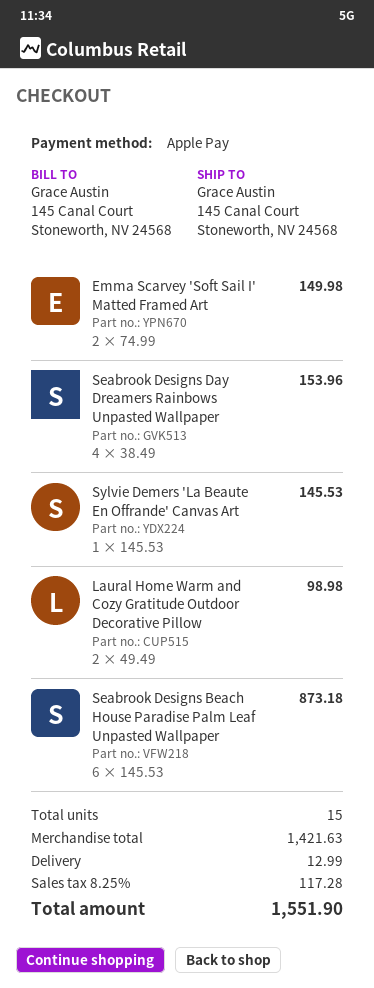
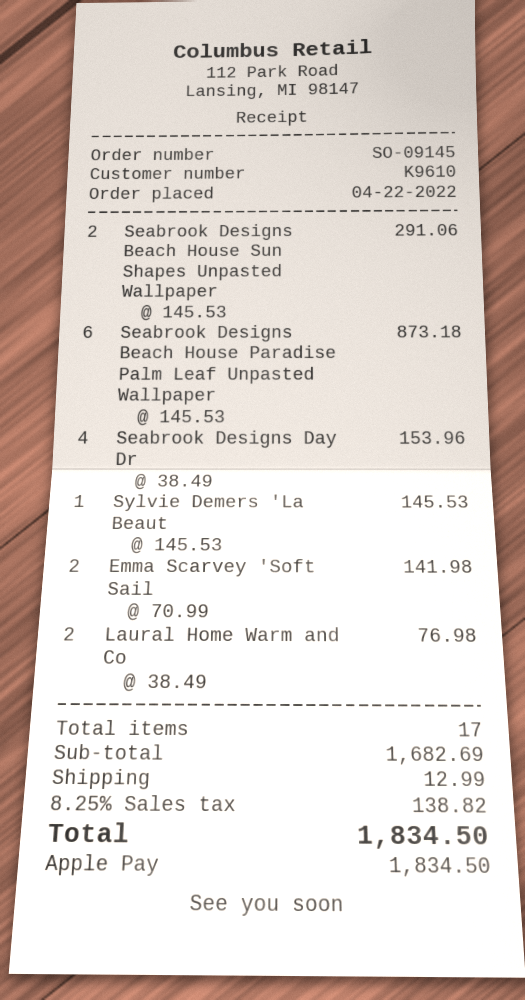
Emma Scarvey 'Soft Sail I' Matted Framed Art: 2 x 74.99 = 149.98 -> 2 x 70.99 = 141.98
Laural Home Warm and Cozy Gratitude Outdoor Decorative Pillow: 2 x 49.49 = 98.98 -> 2 x 38.49 = 76.98
Seabrook Designs Beach House Sun Shapes Unpasted Wallpaper: none -> 2 x 145.53 = 291.06
total quantity: 15 -> 17
subtotal: 1421.63 -> 1682.69
tax: 8.25% = 117.28 -> 8.25% = 138.82
total: 1551.90 -> 1834.50

